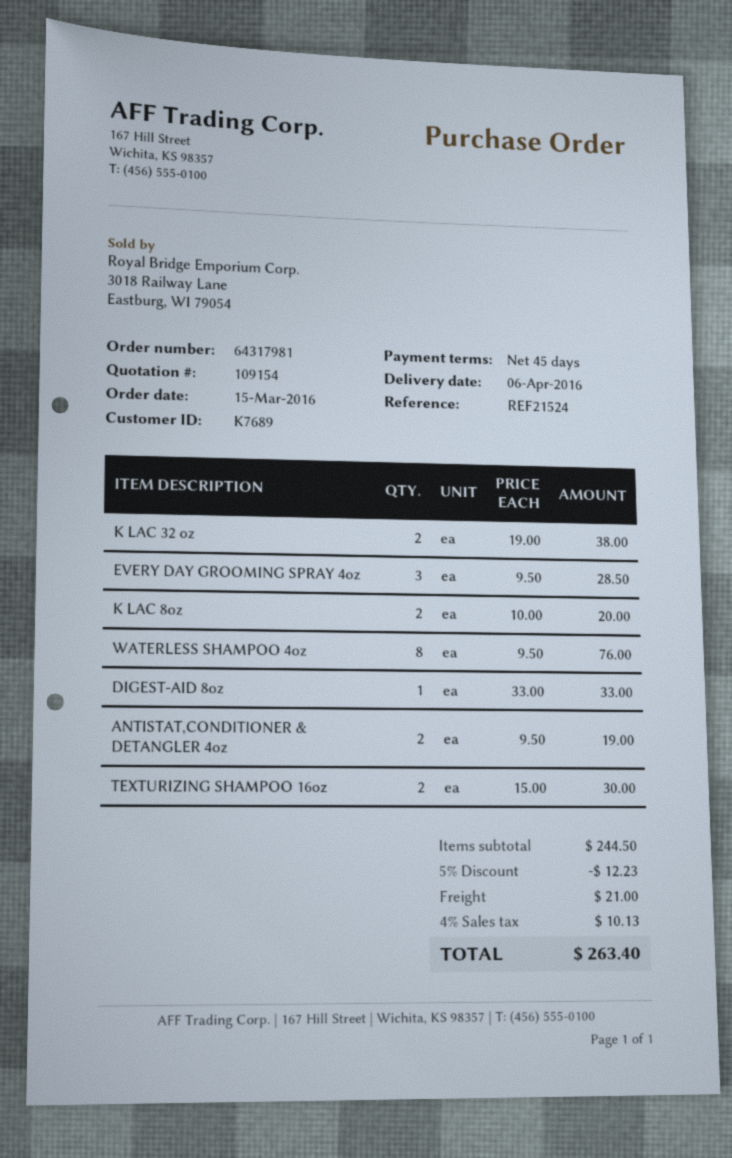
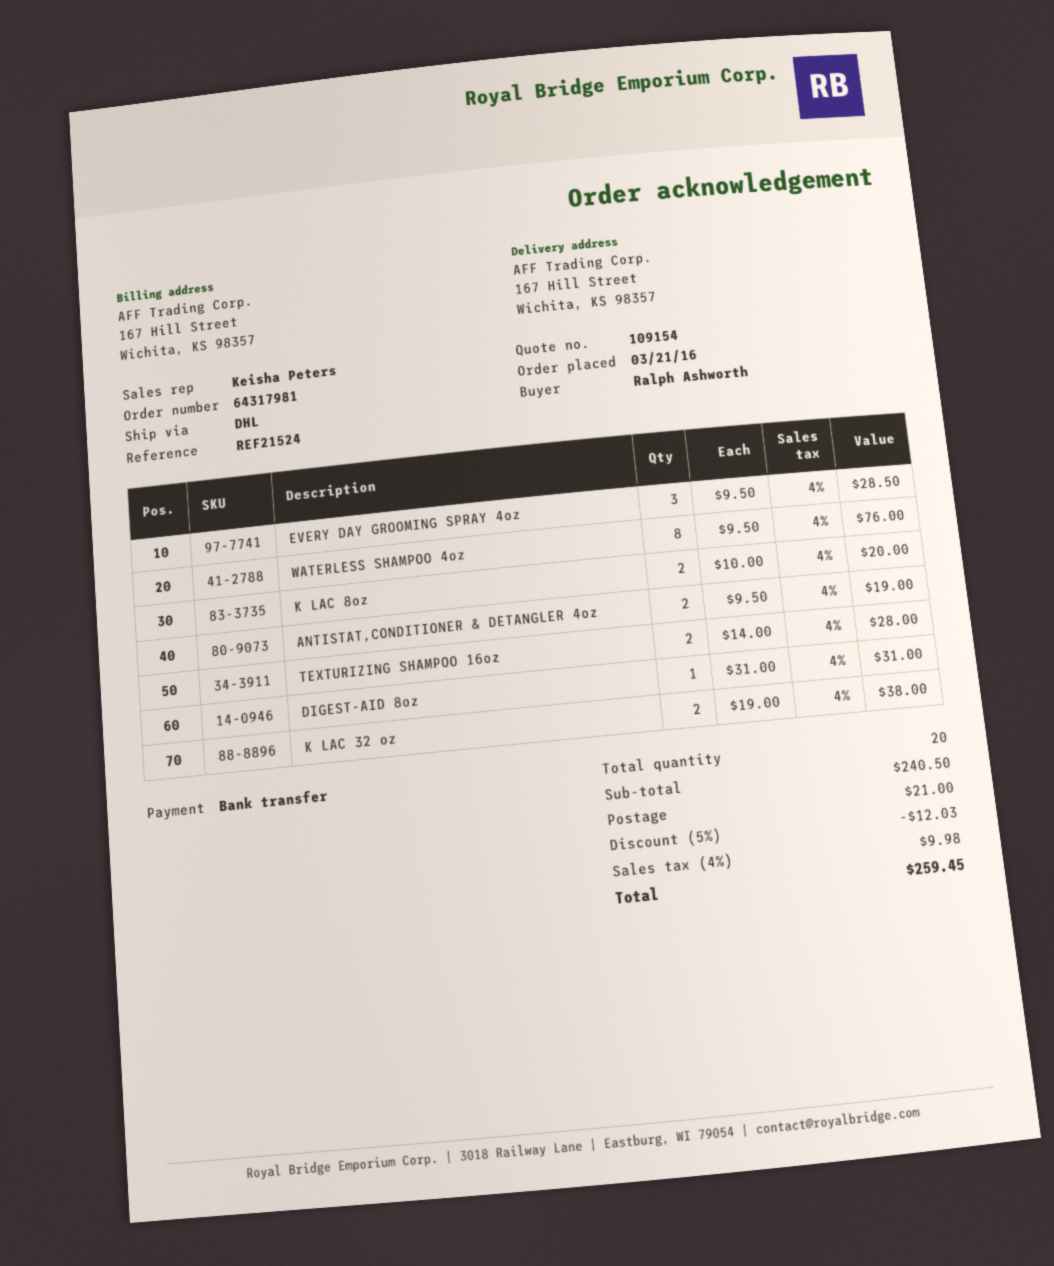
order date: 2016-03-15 -> 2016-03-21
DIGEST-AID 8oz: 1 x 33.00 = 33.00 -> 1 x 31.00 = 31.00
TEXTURIZING SHAMPOO 16oz: 2 x 15.00 = 30.00 -> 2 x 14.00 = 28.00
subtotal: 244.50 -> 240.50
discount: 5% = 12.23 -> 5% = 12.03
tax: 4% = 10.13 -> 4% = 9.98
total: 263.40 -> 259.45

